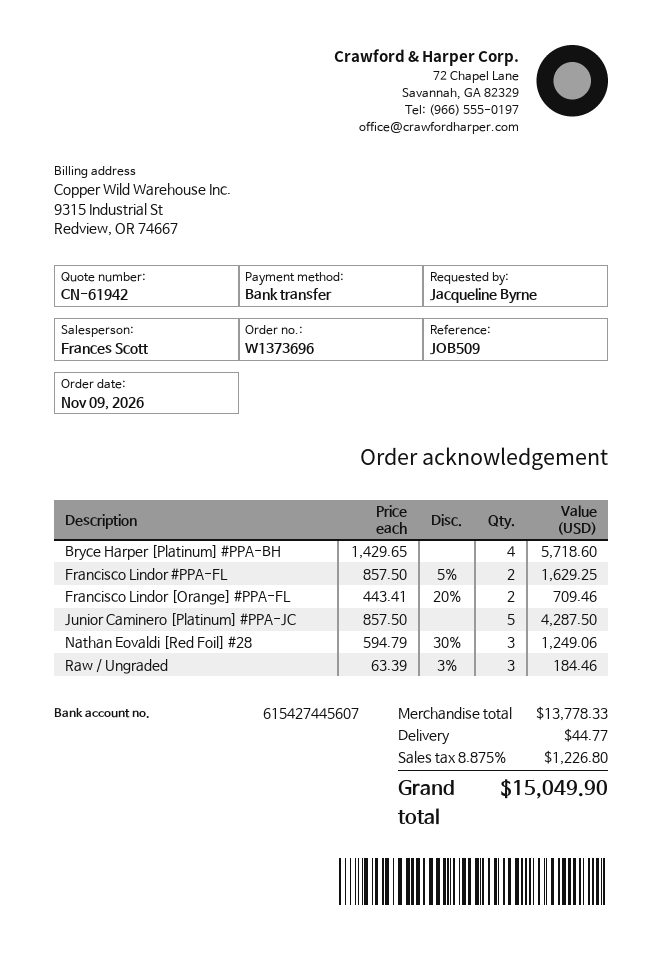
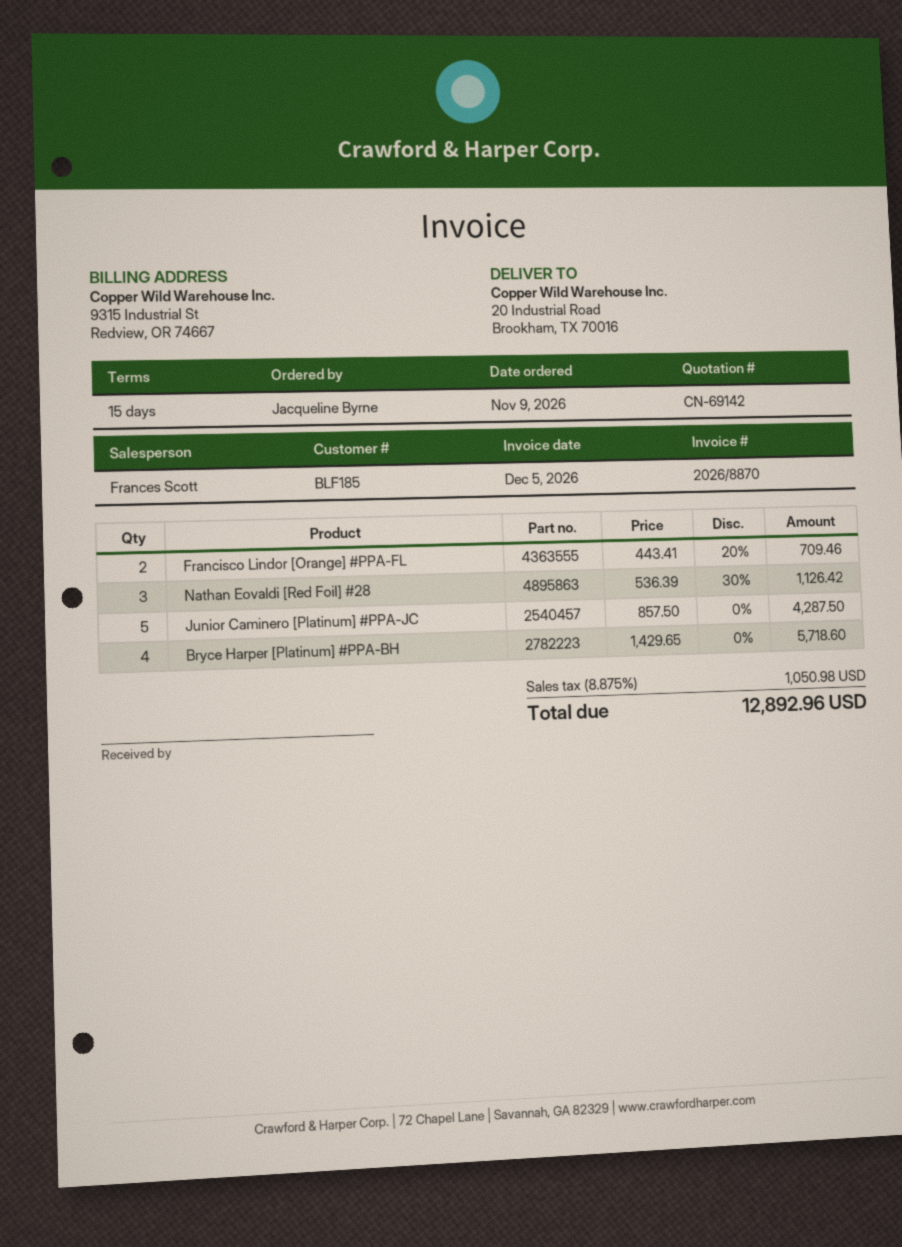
quote number: CN-61942 -> CN-69142
Francisco Lindor #PPA-FL: 2 x 857.50 - 5% = 1629.25 -> none
Nathan Eovaldi [Red Foil] #28: 3 x 594.79 - 30% = 1249.06 -> 3 x 536.39 - 30% = 1126.42
Raw / Ungraded: 3 x 63.39 - 3% = 184.46 -> none
shipping: 44.77 -> none
tax: 8.875% = 1226.80 -> 8.875% = 1050.98
total: 15049.90 -> 12892.96

